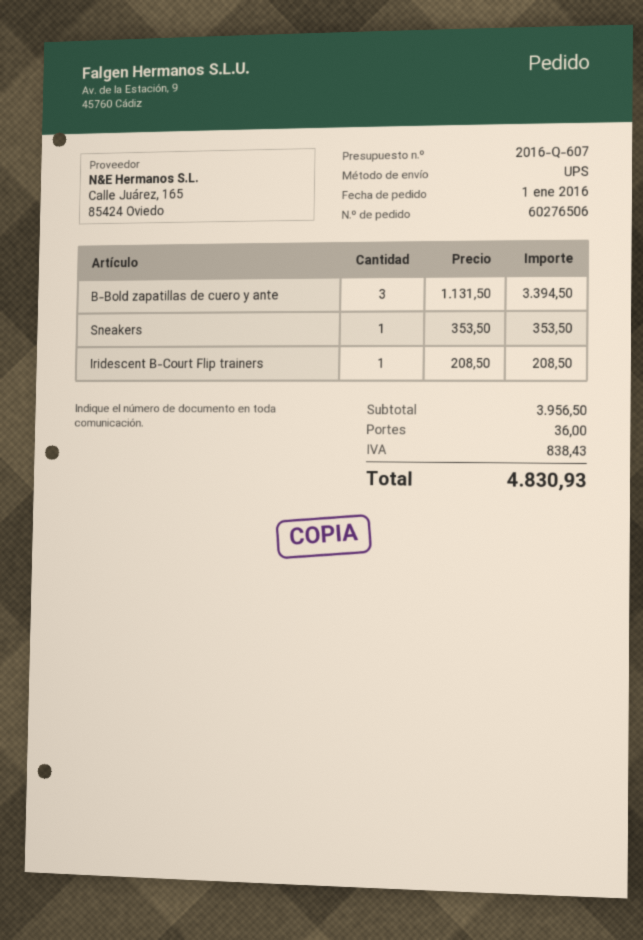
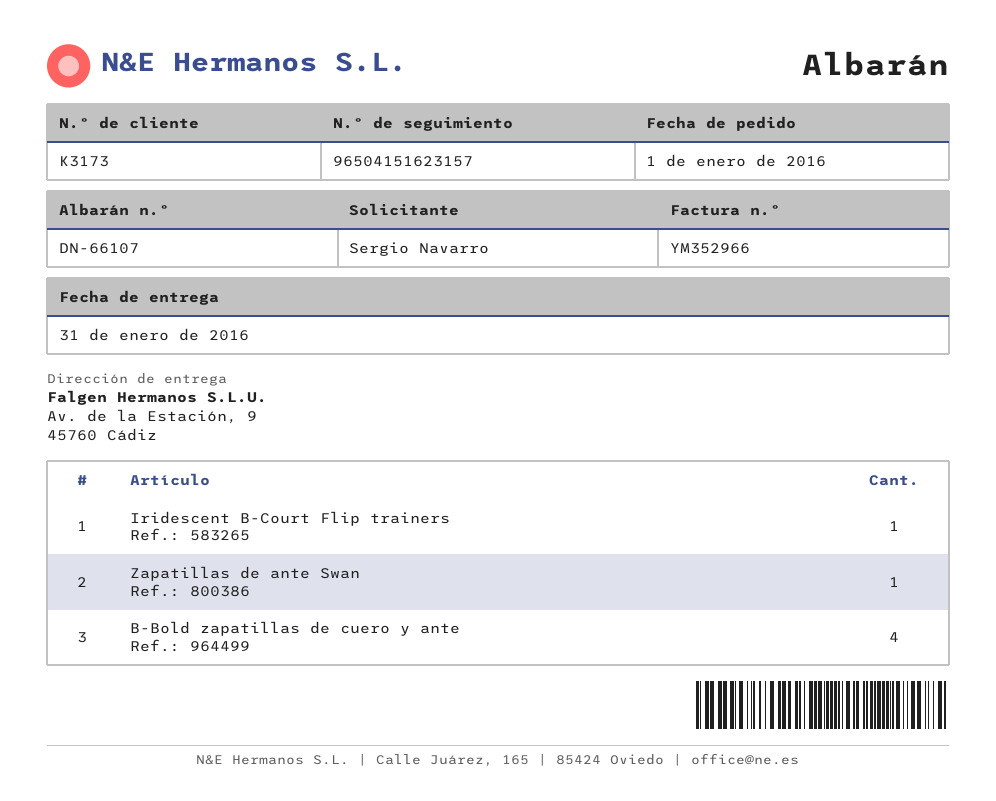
B-Bold zapatillas de cuero y ante: 3 -> 4
Sneakers: 1 -> none
Zapatillas de ante Swan: none -> 1

